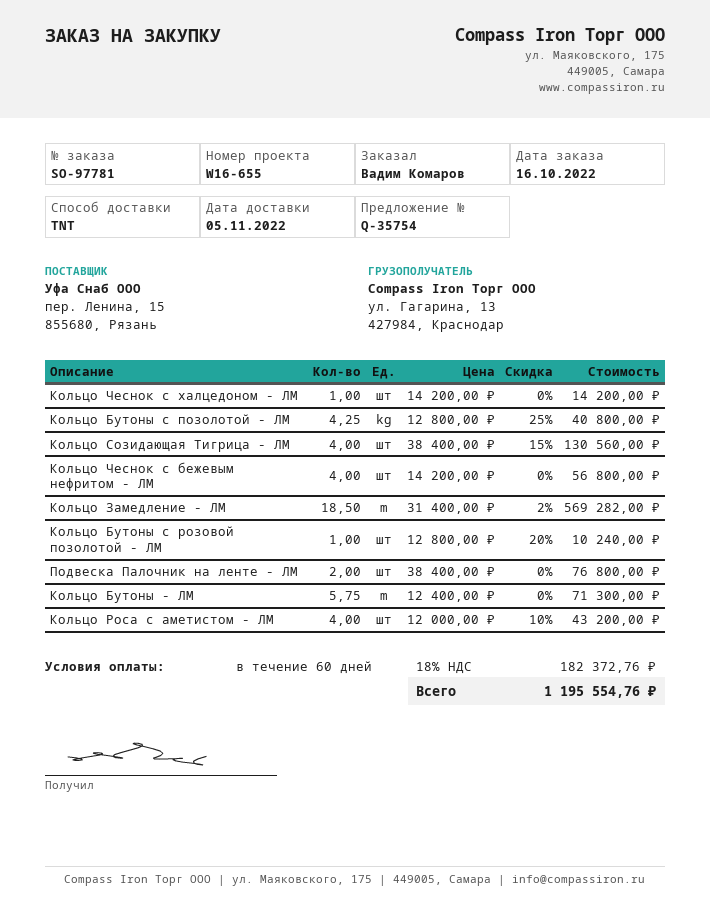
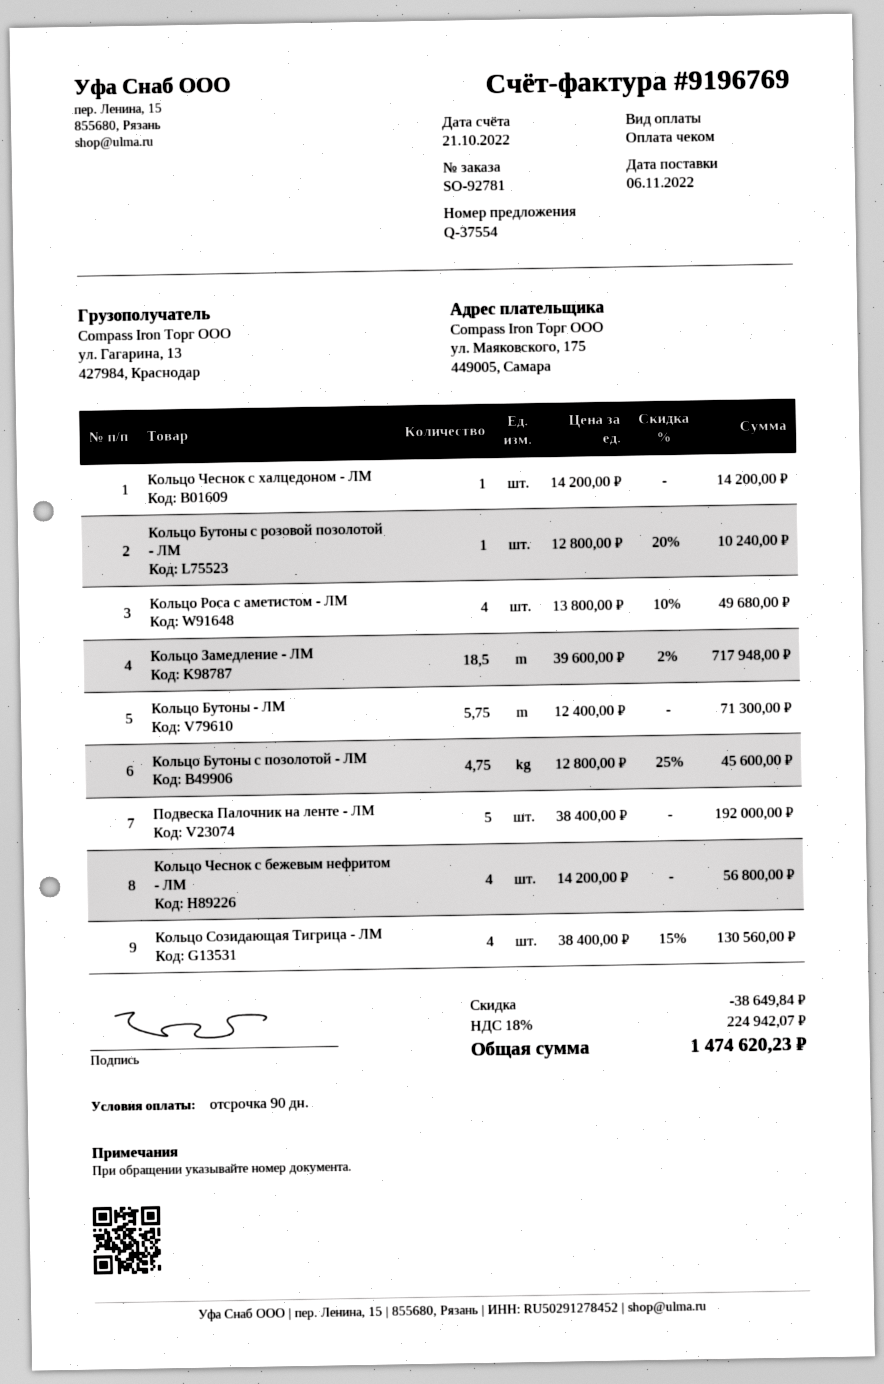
quote number: Q-35754 -> Q-37554
order number: SO-97781 -> SO-92781
delivery date: 2022-11-05 -> 2022-11-06
payment terms: 60 days -> 90 days
Кольцо Бутоны с позолотой - ЛМ: 4.25 x 12800.00 - 25% = 40800.00 -> 4.75 x 12800.00 - 25% = 45600.00
Кольцо Замедление - ЛМ: 18.5 x 31400.00 - 2% = 569282.00 -> 18.5 x 39600.00 - 2% = 717948.00
Подвеска Палочник на ленте - ЛМ: 2 x 38400.00 = 76800.00 -> 5 x 38400.00 = 192000.00
Кольцо Роса с аметистом - ЛМ: 4 x 12000.00 - 10% = 43200.00 -> 4 x 13800.00 - 10% = 49680.00
discount: none -> 38649.84
tax: 18% = 182372.76 -> 18% = 224942.07
total: 1195554.76 -> 1474620.23

